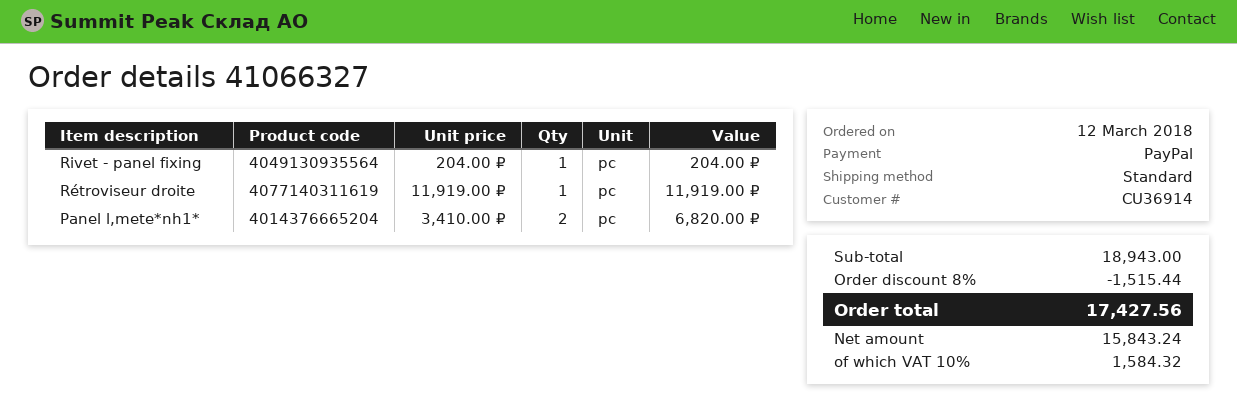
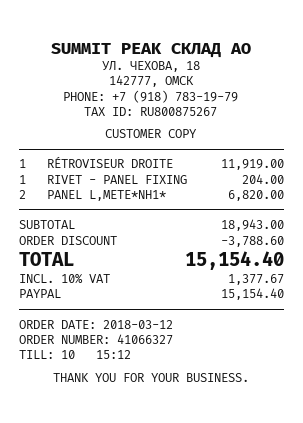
discount: 1515.44 -> 3788.60
tax: 10% = 1584.32 -> 10% = 1377.67
total: 17427.56 -> 15154.40

